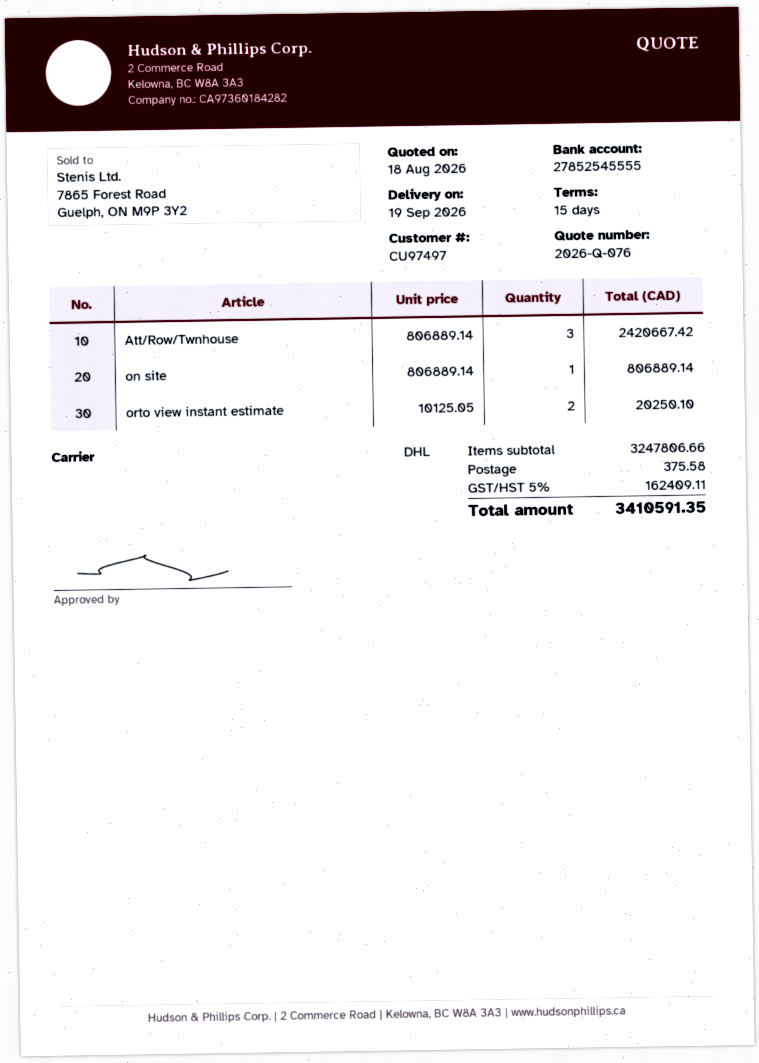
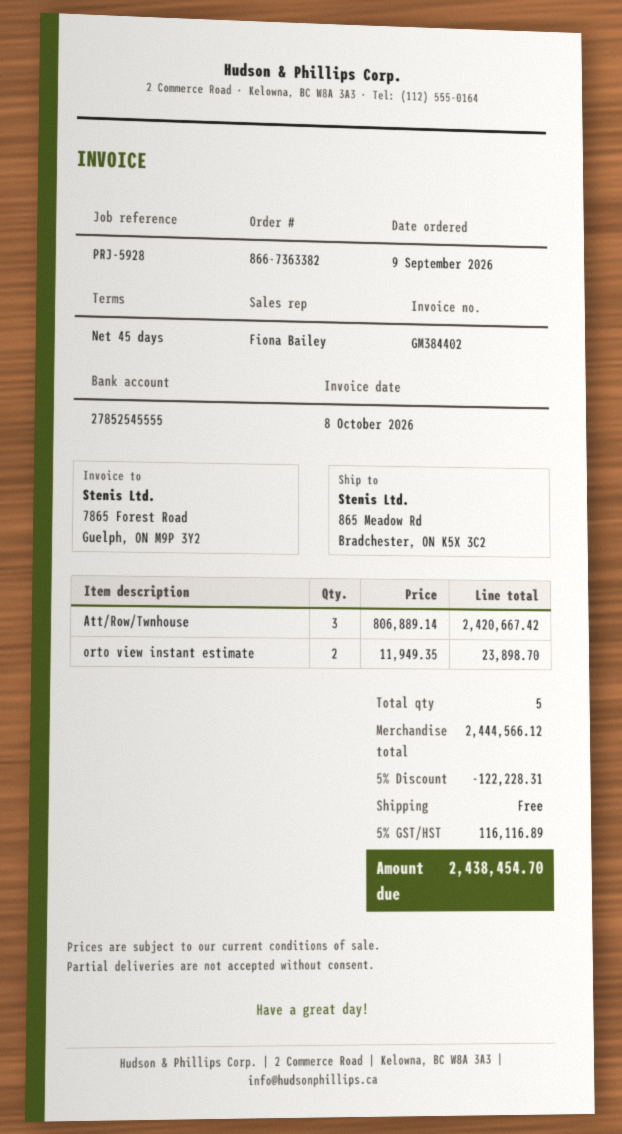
payment terms: 15 days -> 45 days
on site: 1 x 806889.14 = 806889.14 -> none
orto view instant estimate: 2 x 10125.05 = 20250.10 -> 2 x 11949.35 = 23898.70
subtotal: 3247806.66 -> 2444566.12
discount: none -> 5% = 122228.31
shipping: 375.58 -> 0.00
tax: 5% = 162409.11 -> 5% = 116116.89
total: 3410591.35 -> 2438454.70

